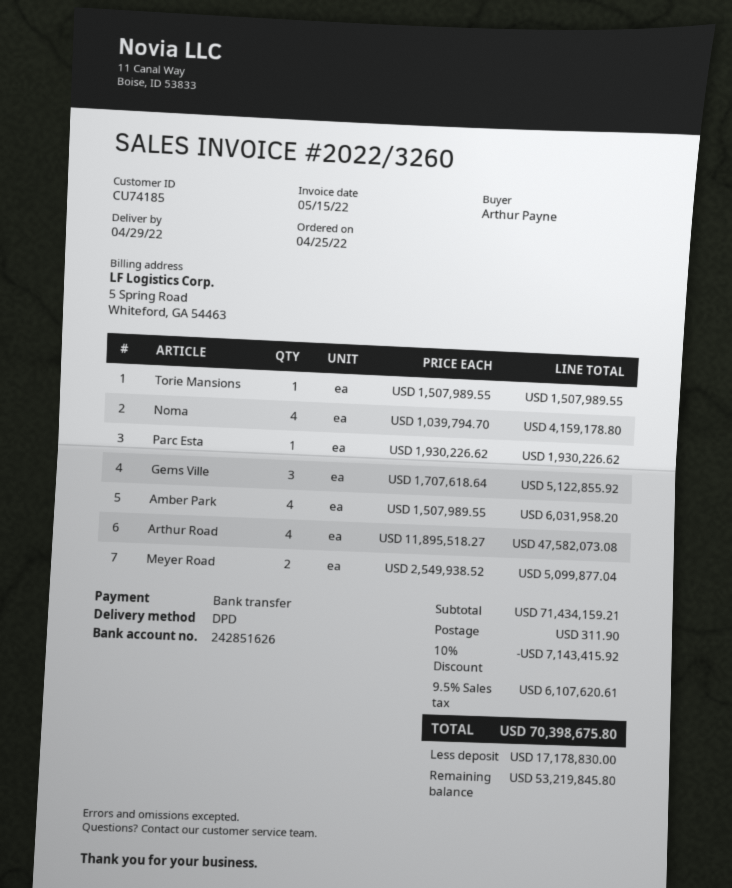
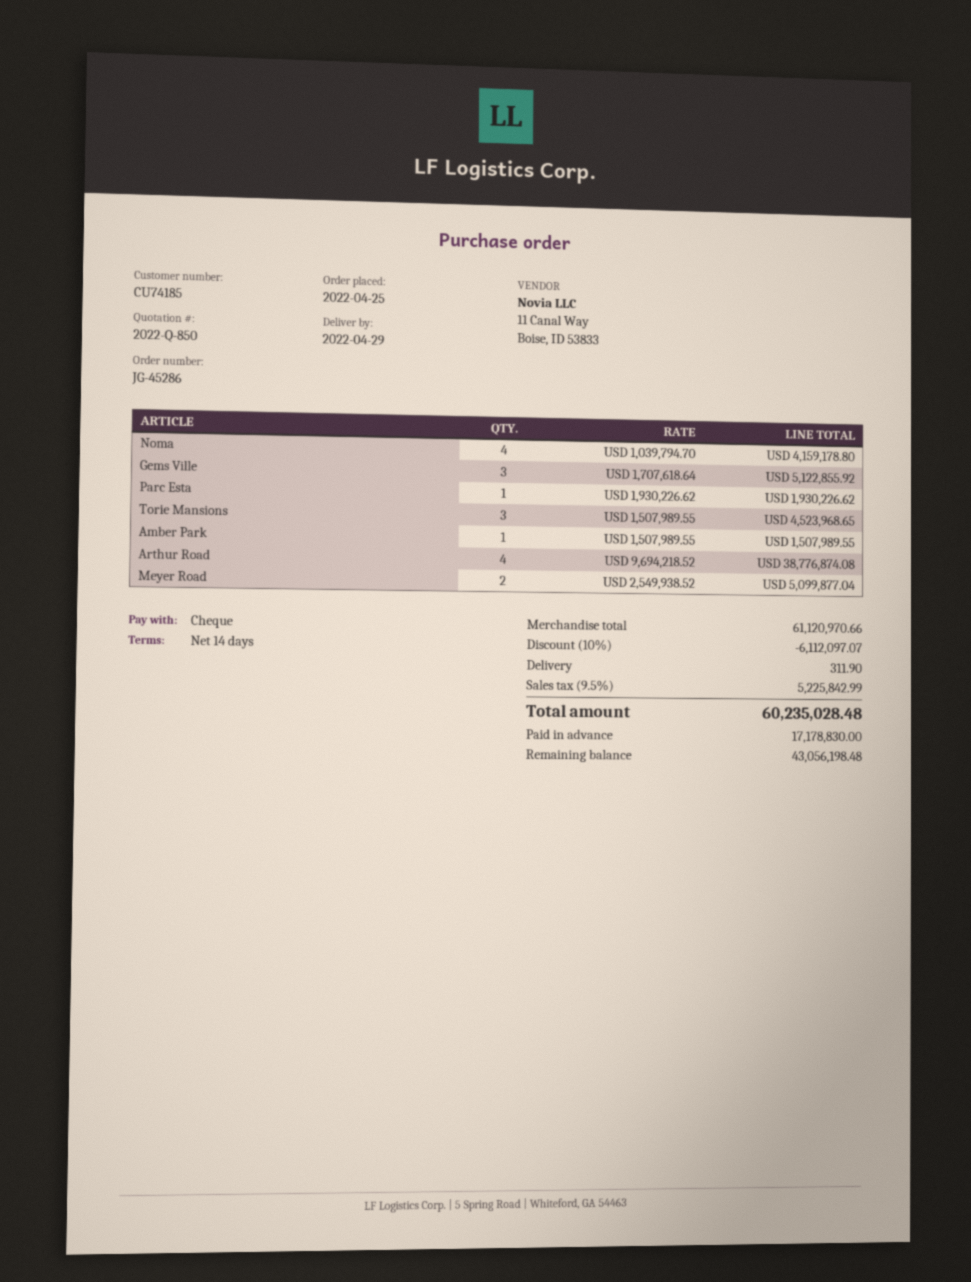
payment method: bank transfer -> cheque
Torie Mansions: 1 x 1507989.55 = 1507989.55 -> 3 x 1507989.55 = 4523968.65
Amber Park: 4 x 1507989.55 = 6031958.20 -> 1 x 1507989.55 = 1507989.55
Arthur Road: 4 x 11895518.27 = 47582073.08 -> 4 x 9694218.52 = 38776874.08
subtotal: 71434159.21 -> 61120970.66
discount: 10% = 7143415.92 -> 10% = 6112097.07
tax: 9.5% = 6107620.61 -> 9.5% = 5225842.99
total: 70398675.80 -> 60235028.48
balance: 53219845.80 -> 43056198.48

